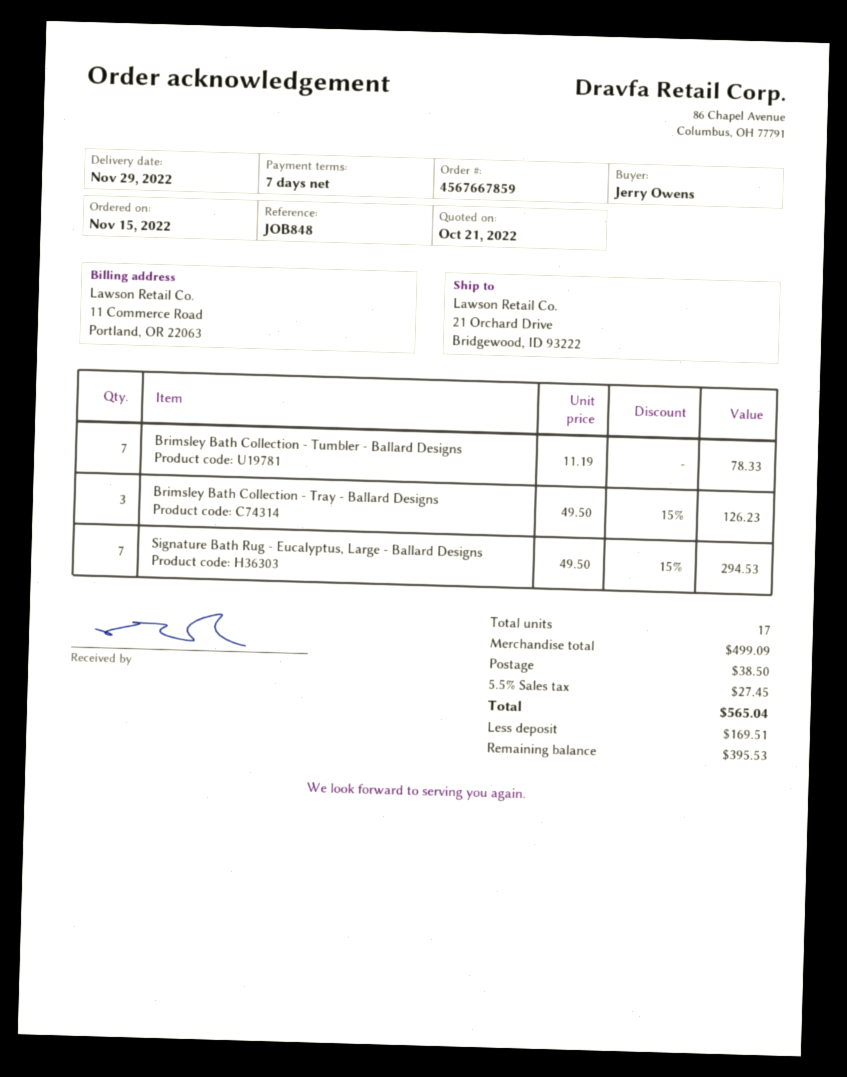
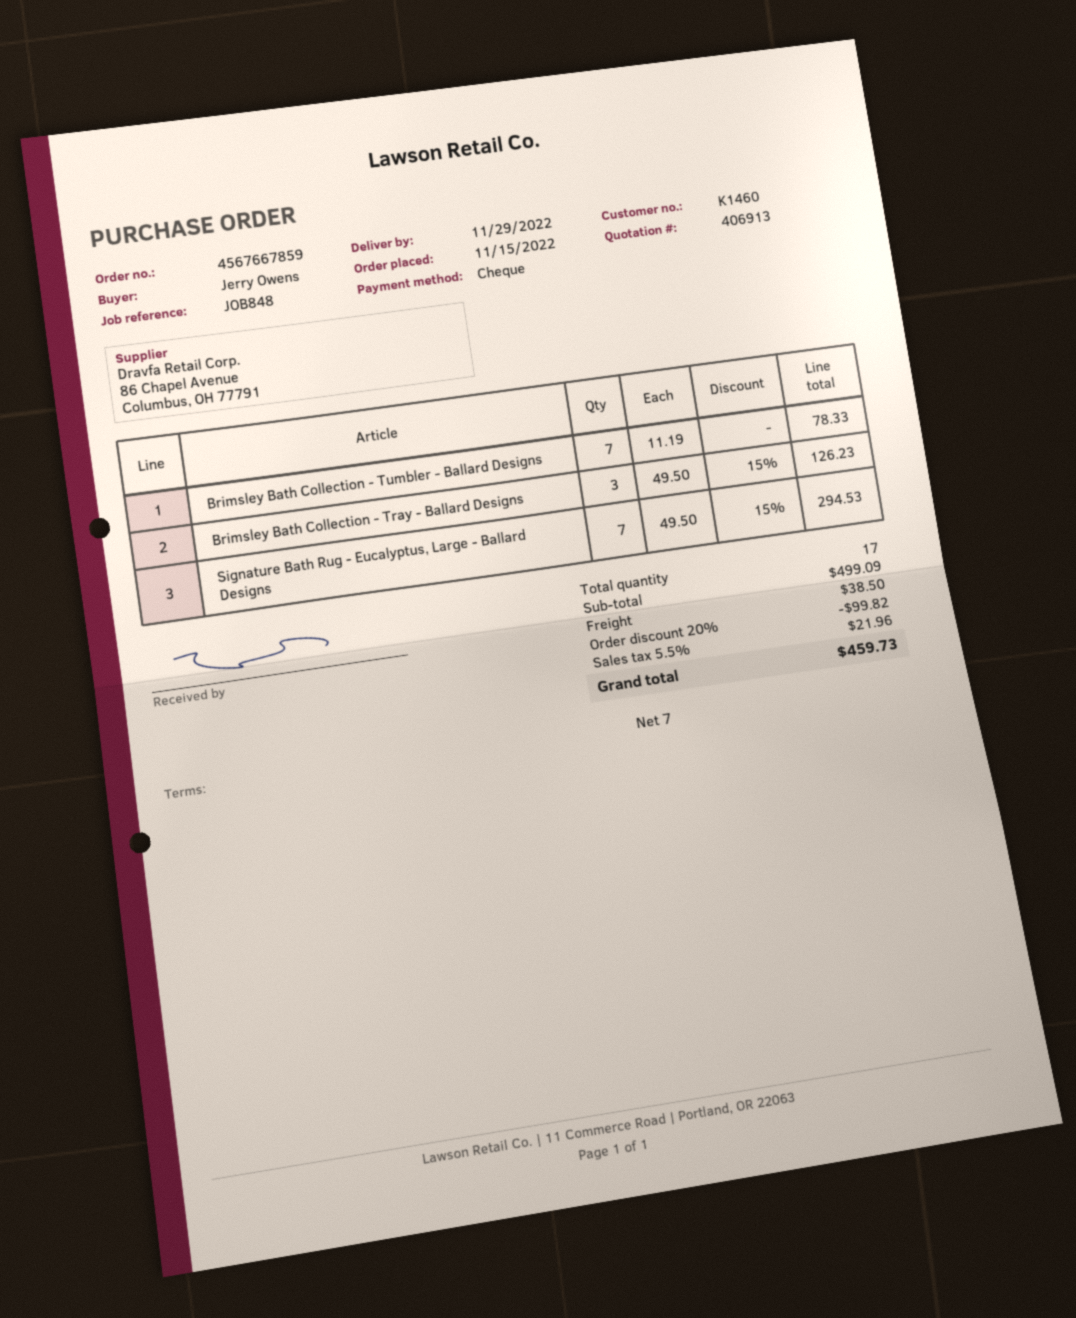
discount: none -> 20% = 99.82
tax: 5.5% = 27.45 -> 5.5% = 21.96
total: 565.04 -> 459.73

